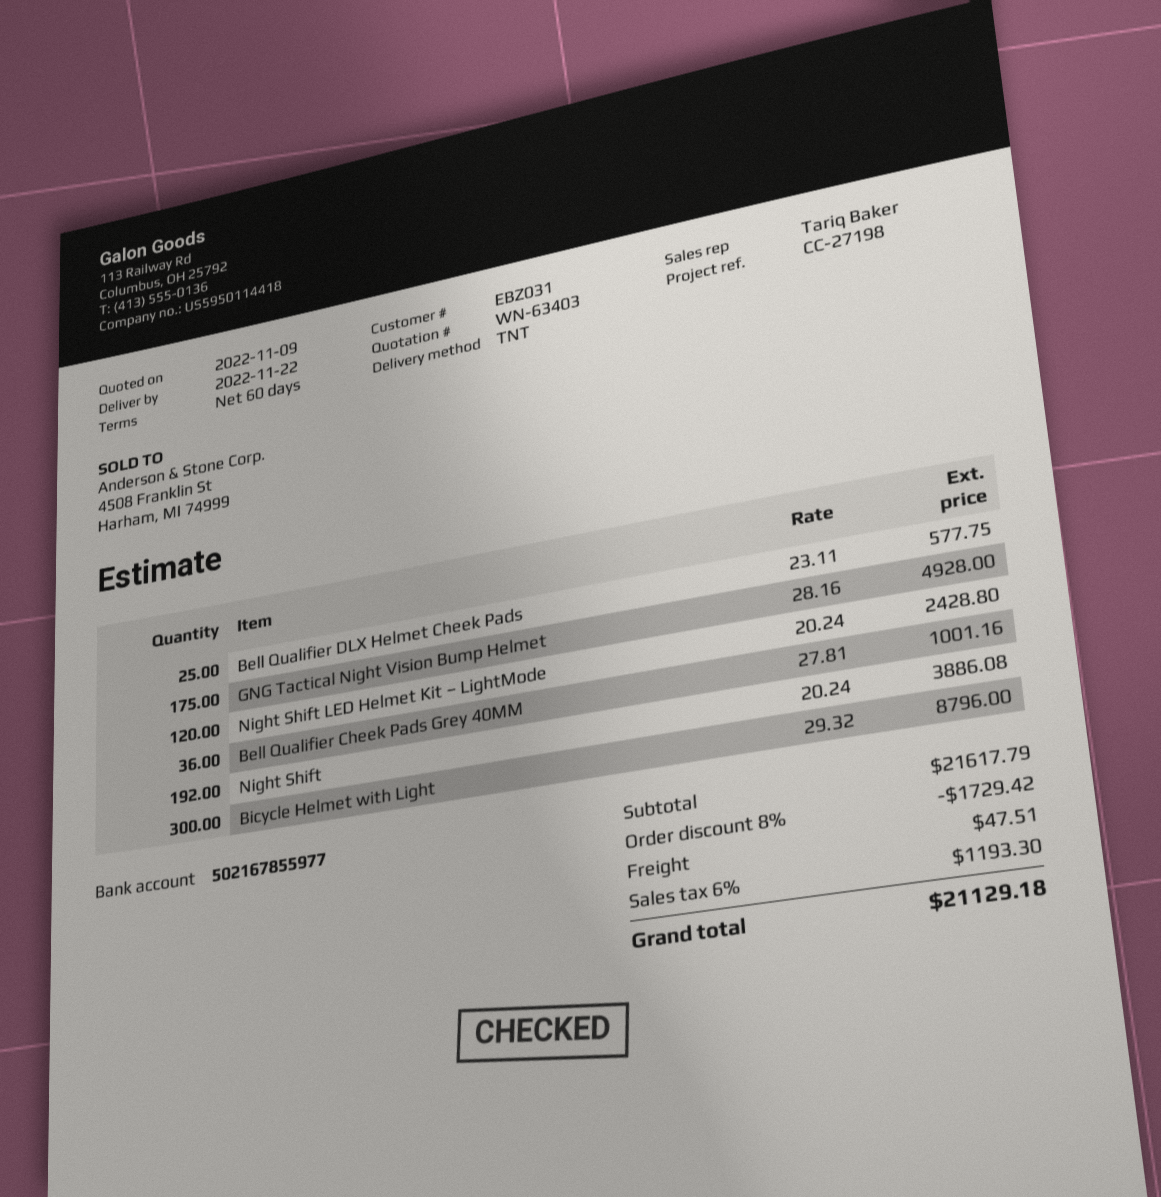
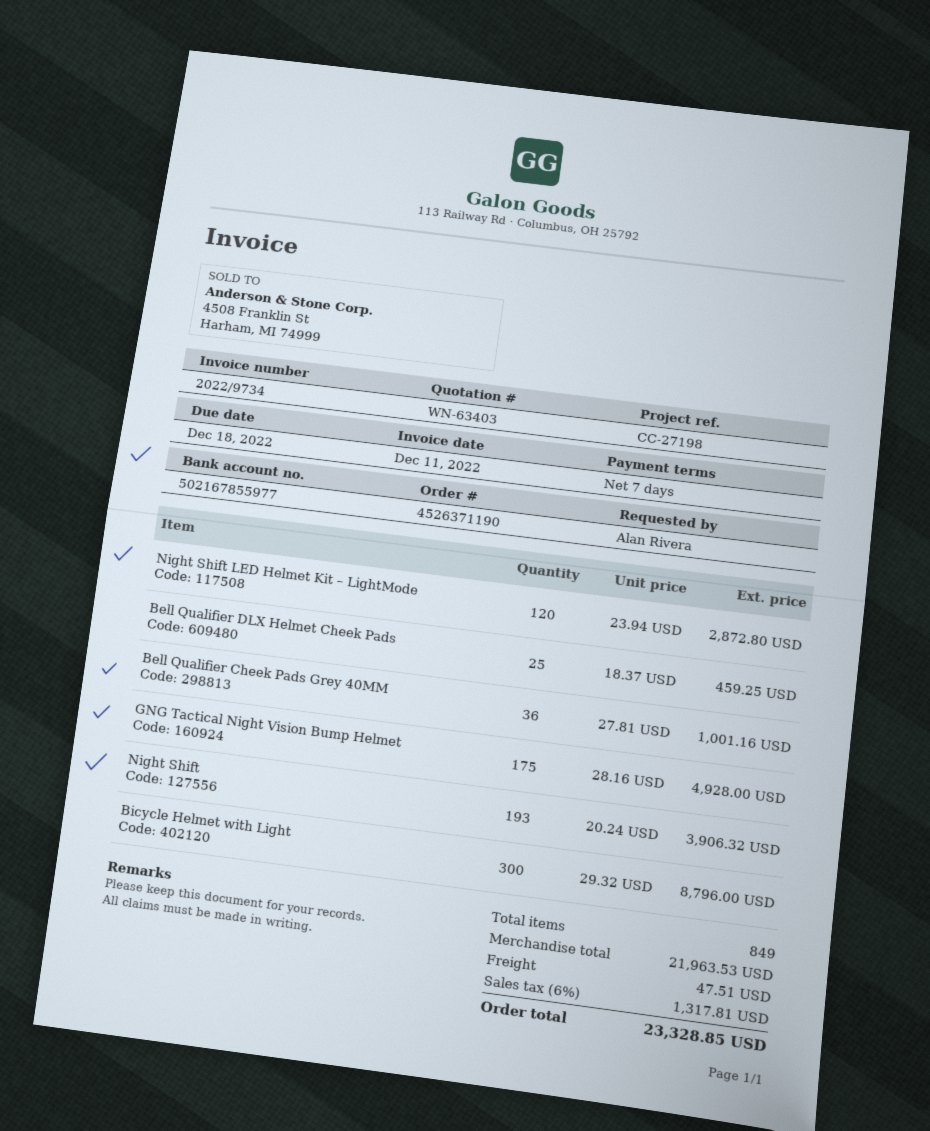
payment terms: 60 days -> 7 days
Bell Qualifier DLX Helmet Cheek Pads: 25 x 23.11 = 577.75 -> 25 x 18.37 = 459.25
Night Shift LED Helmet Kit – LightMode: 120 x 20.24 = 2428.80 -> 120 x 23.94 = 2872.80
Night Shift: 192 x 20.24 = 3886.08 -> 193 x 20.24 = 3906.32
subtotal: 21617.79 -> 21963.53
discount: 8% = 1729.42 -> none
tax: 6% = 1193.30 -> 6% = 1317.81
total: 21129.18 -> 23328.85

